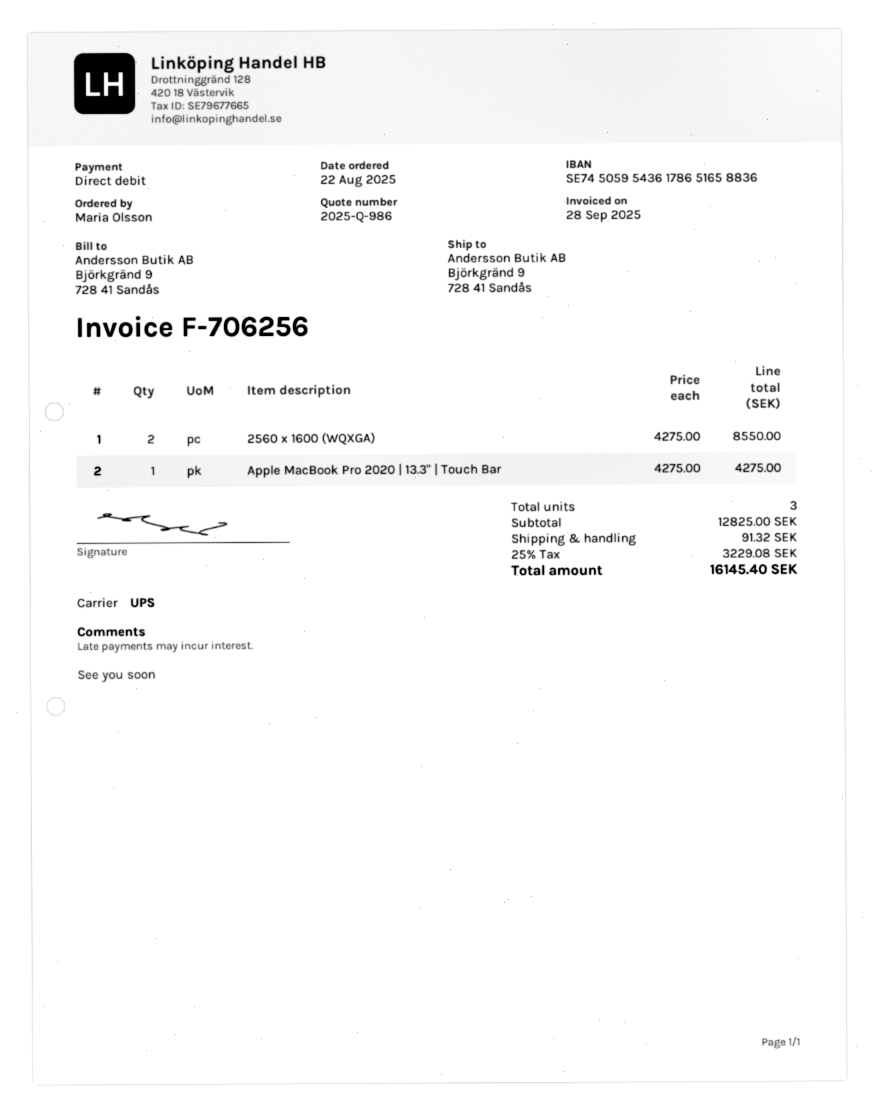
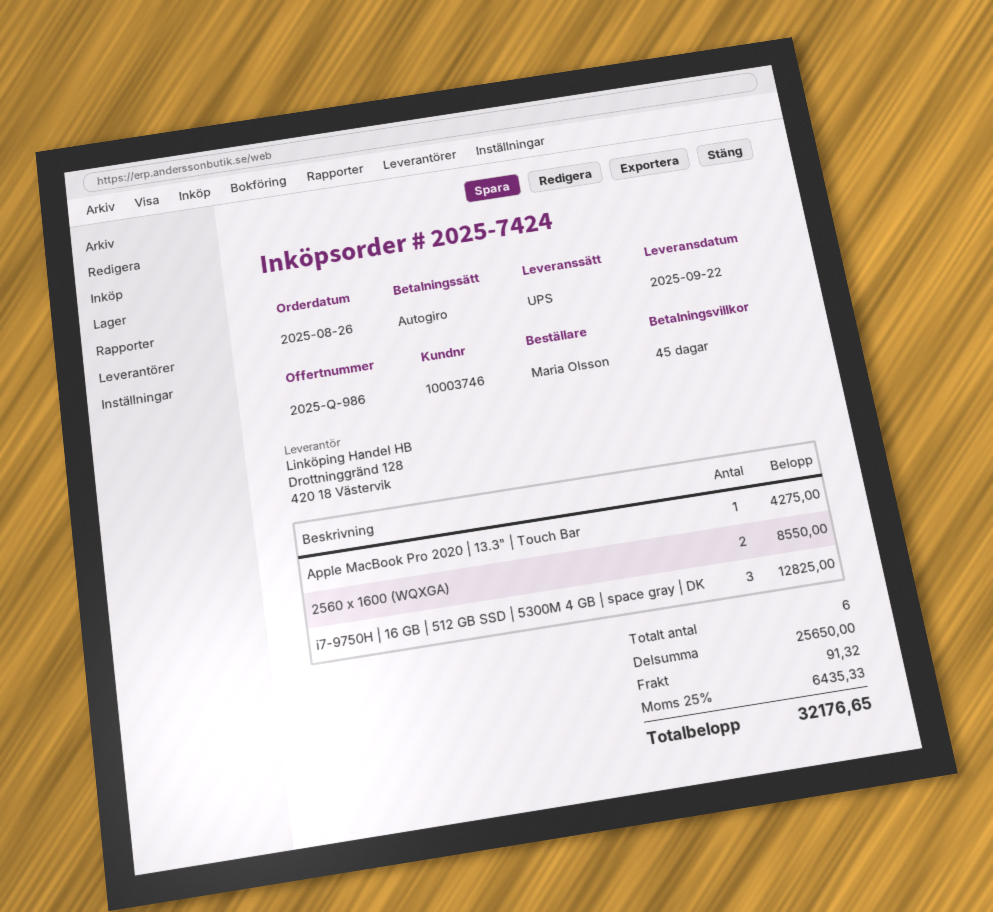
order date: 2025-08-22 -> 2025-08-26
i7-9750H | 16 GB | 512 GB SSD | 5300M 4 GB | space gray | DK: none -> 3 for 12825.00
total quantity: 3 -> 6
subtotal: 12825.00 -> 25650.00
tax: 25% = 3229.08 -> 25% = 6435.33
total: 16145.40 -> 32176.65

